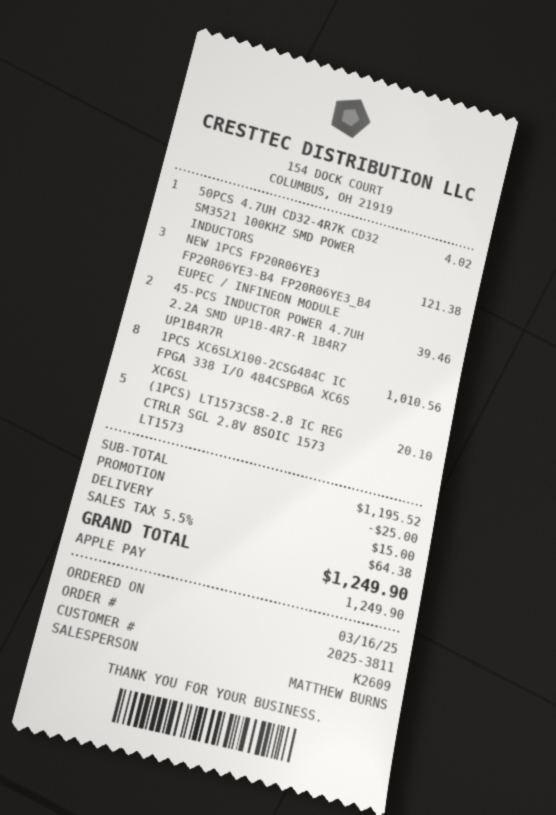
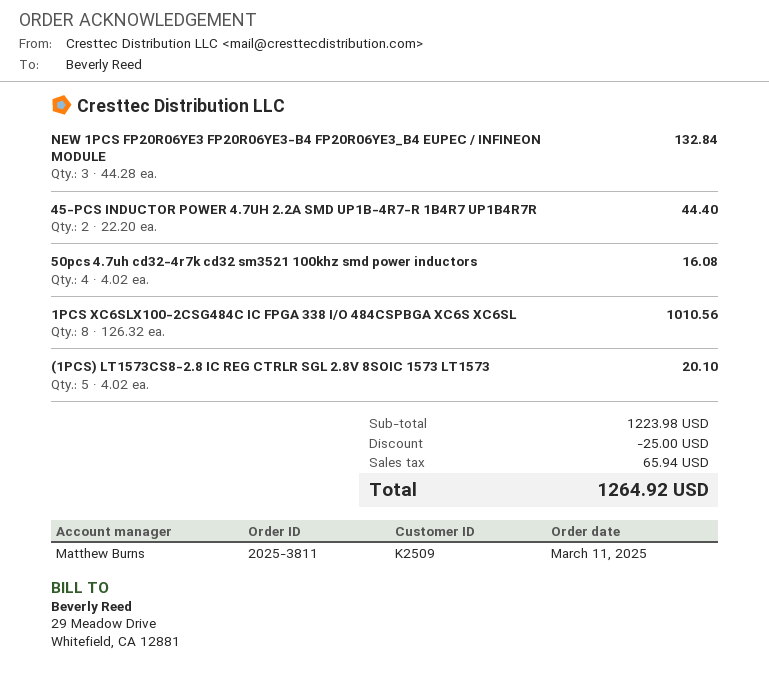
order date: 2025-03-16 -> 2025-03-11
customer number: K2609 -> K2509
50PCS 4.7UH CD32-4R7K CD32 SM3521 100KHZ SMD POWER INDUCTORS: 1 for 4.02 -> 4 for 16.08
NEW 1PCS FP20R06YE3 FP20R06YE3-B4 FP20R06YE3_B4 EUPEC / INFINEON MODULE: 3 for 121.38 -> 3 for 132.84
45-PCS INDUCTOR POWER 4.7UH 2.2A SMD UP1B-4R7-R 1B4R7 UP1B4R7R: 2 for 39.46 -> 2 for 44.40
subtotal: 1195.52 -> 1223.98
shipping: 15.00 -> none
tax: 64.38 -> 65.94
total: 1249.90 -> 1264.92

